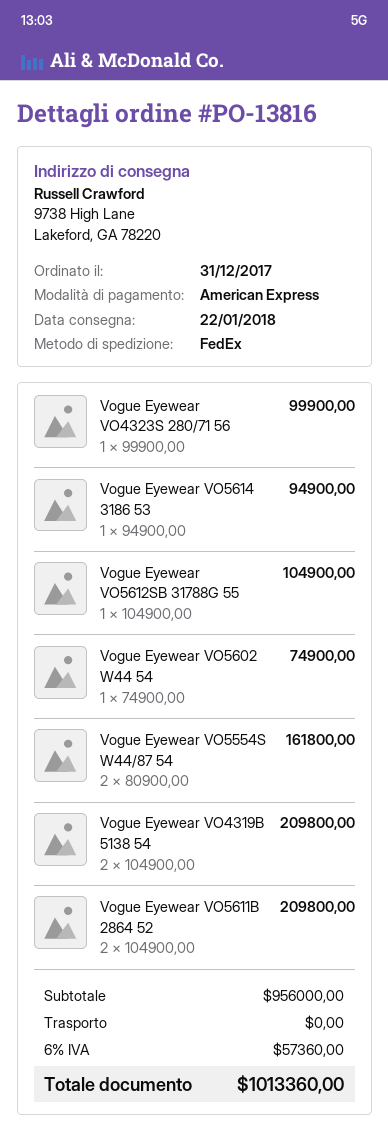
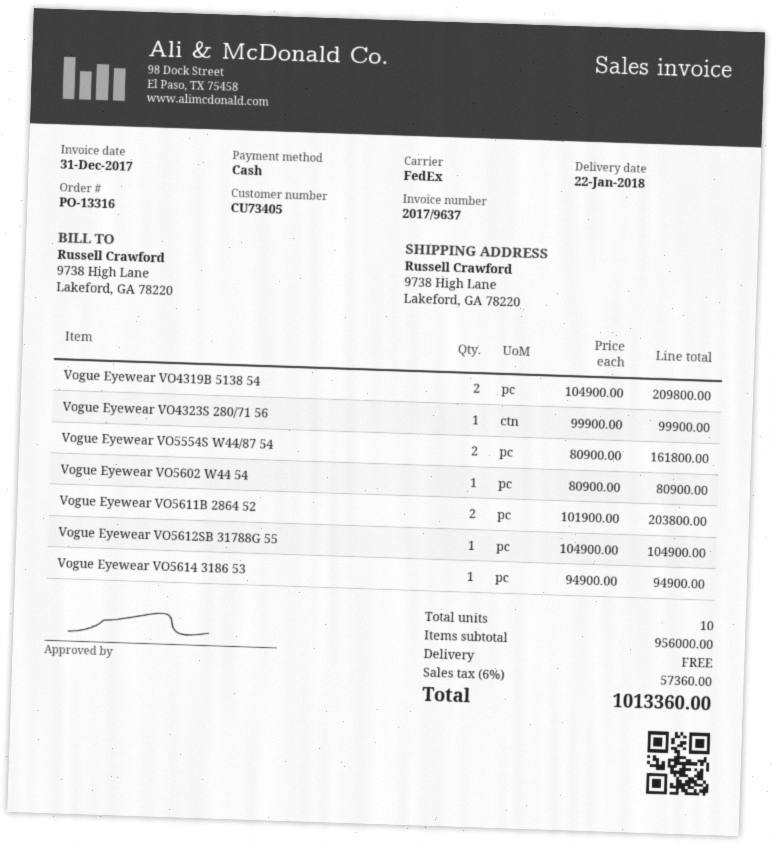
order number: PO-13816 -> PO-13316
payment method: American Express -> cash
Vogue Eyewear VO5602 W44 54: 1 x 74900.00 = 74900.00 -> 1 x 80900.00 = 80900.00
Vogue Eyewear VO5611B 2864 52: 2 x 104900.00 = 209800.00 -> 2 x 101900.00 = 203800.00

